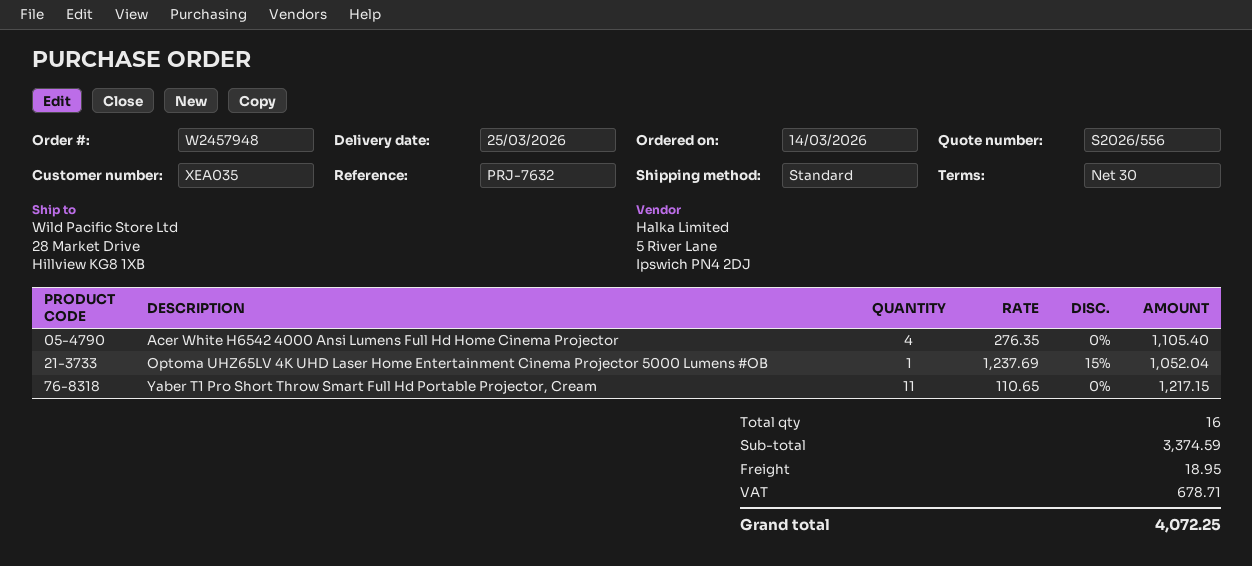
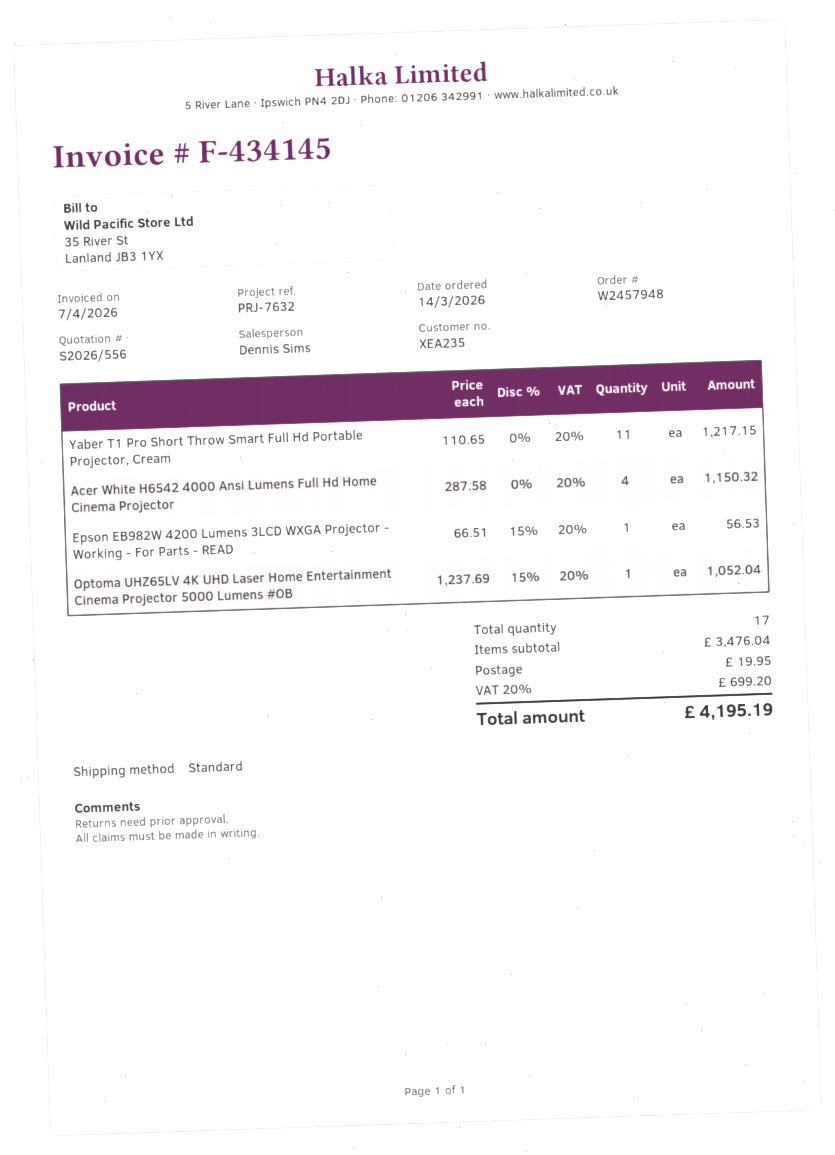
customer number: XEA035 -> XEA235
Acer White H6542 4000 Ansi Lumens Full Hd Home Cinema Projector: 4 x 276.35 = 1105.40 -> 4 x 287.58 = 1150.32
Epson EB982W 4200 Lumens 3LCD WXGA Projector - Working - For Parts - READ: none -> 1 x 66.51 - 15% = 56.53
total quantity: 16 -> 17
subtotal: 3374.59 -> 3476.04
shipping: 18.95 -> 19.95
tax: 678.71 -> 699.20
total: 4072.25 -> 4195.19

